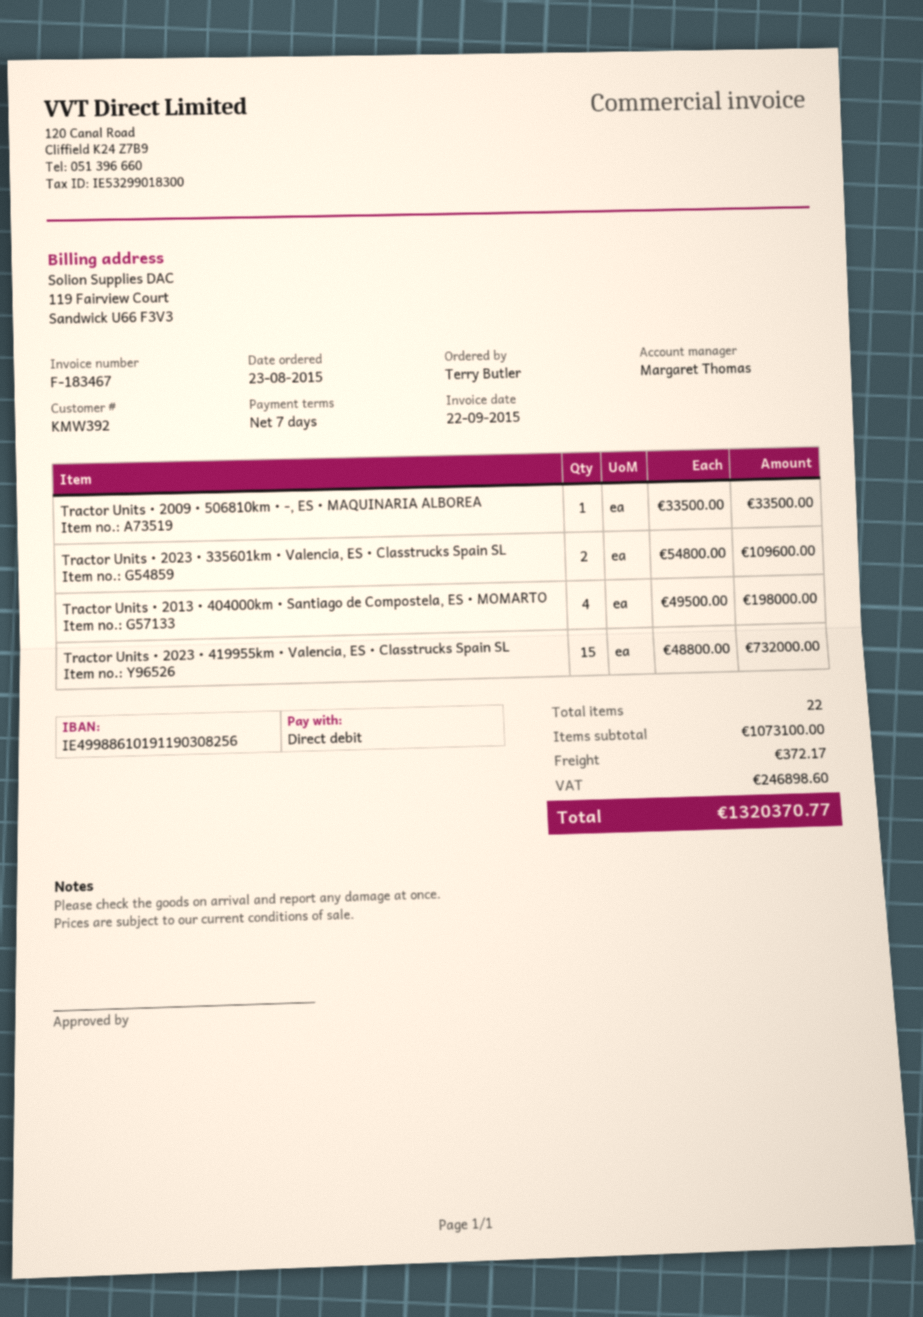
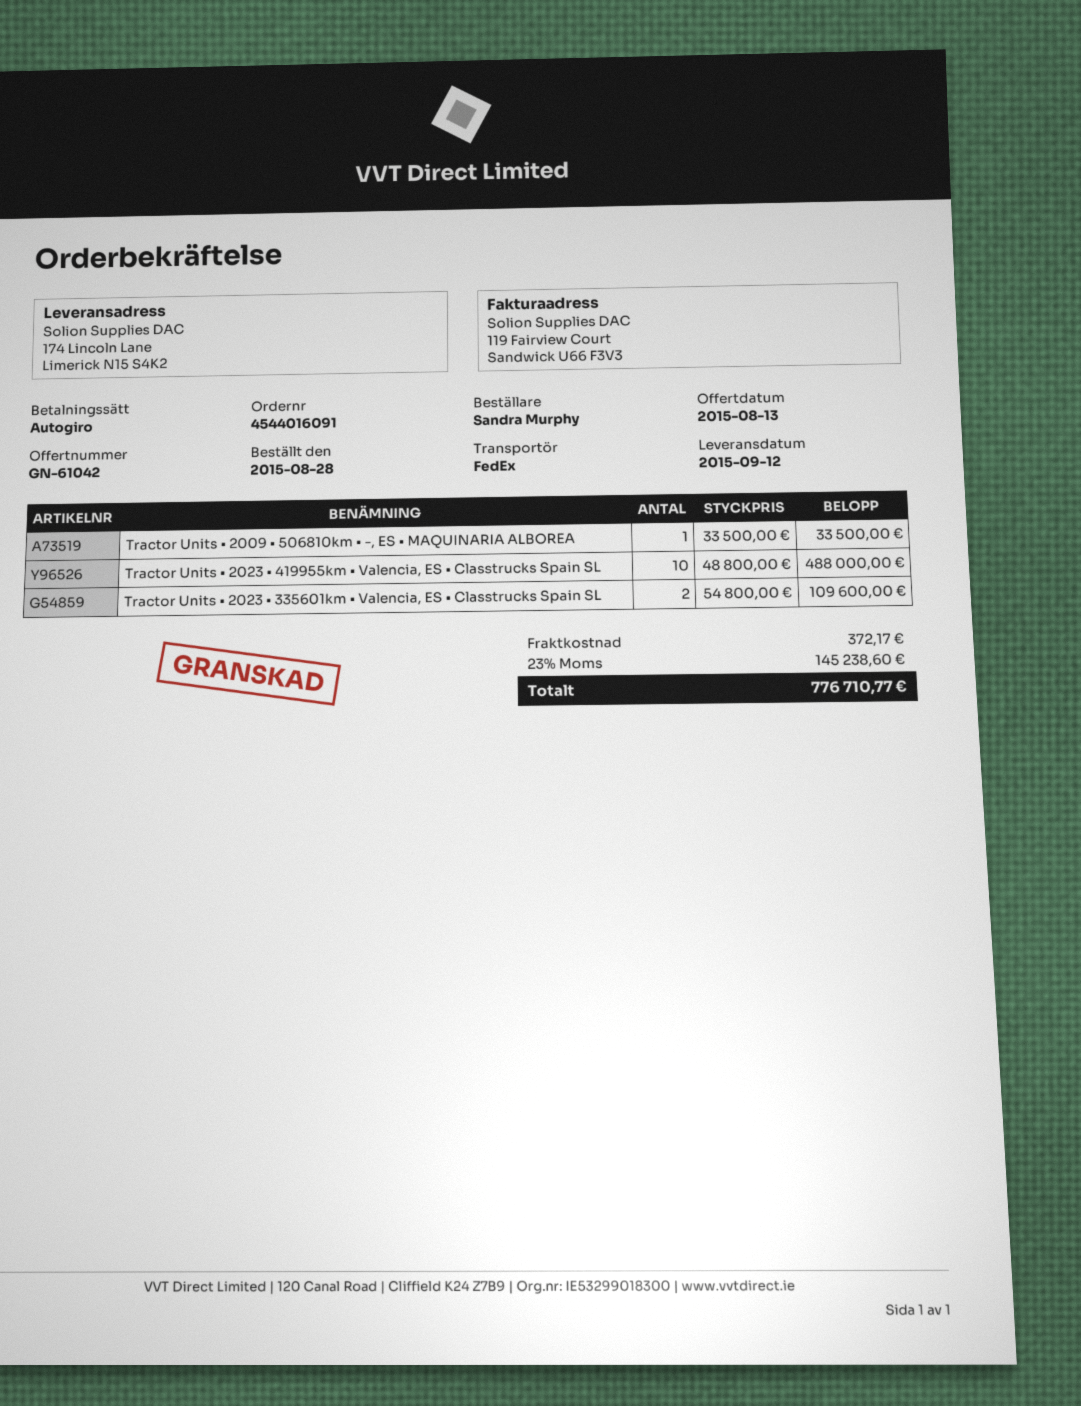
order date: 2015-08-23 -> 2015-08-28
ordered by: Terry Butler -> Sandra Murphy
Tractor Units • 2013 • 404000km • Santiago de Compostela, ES • MOMARTO: 4 x 49500.00 = 198000.00 -> none
Tractor Units • 2023 • 419955km • Valencia, ES • Classtrucks Spain SL: 15 x 48800.00 = 732000.00 -> 10 x 48800.00 = 488000.00
tax: 246898.60 -> 145238.60
total: 1320370.77 -> 776710.77

